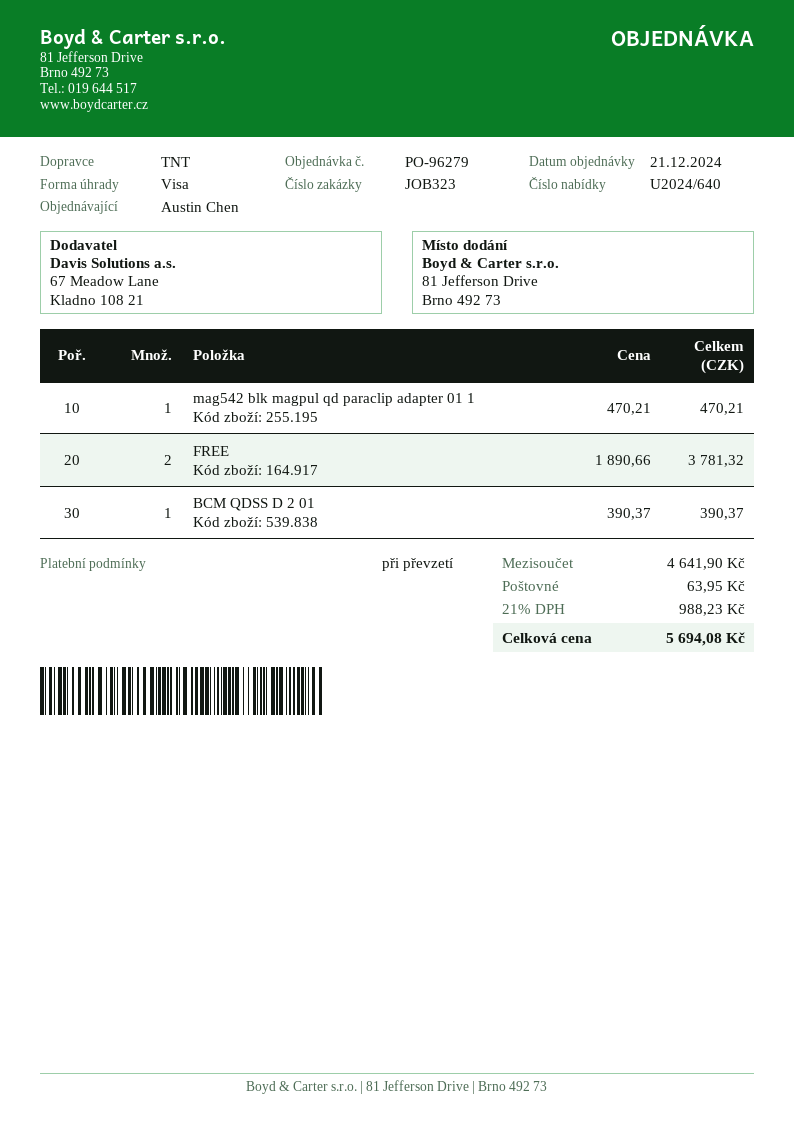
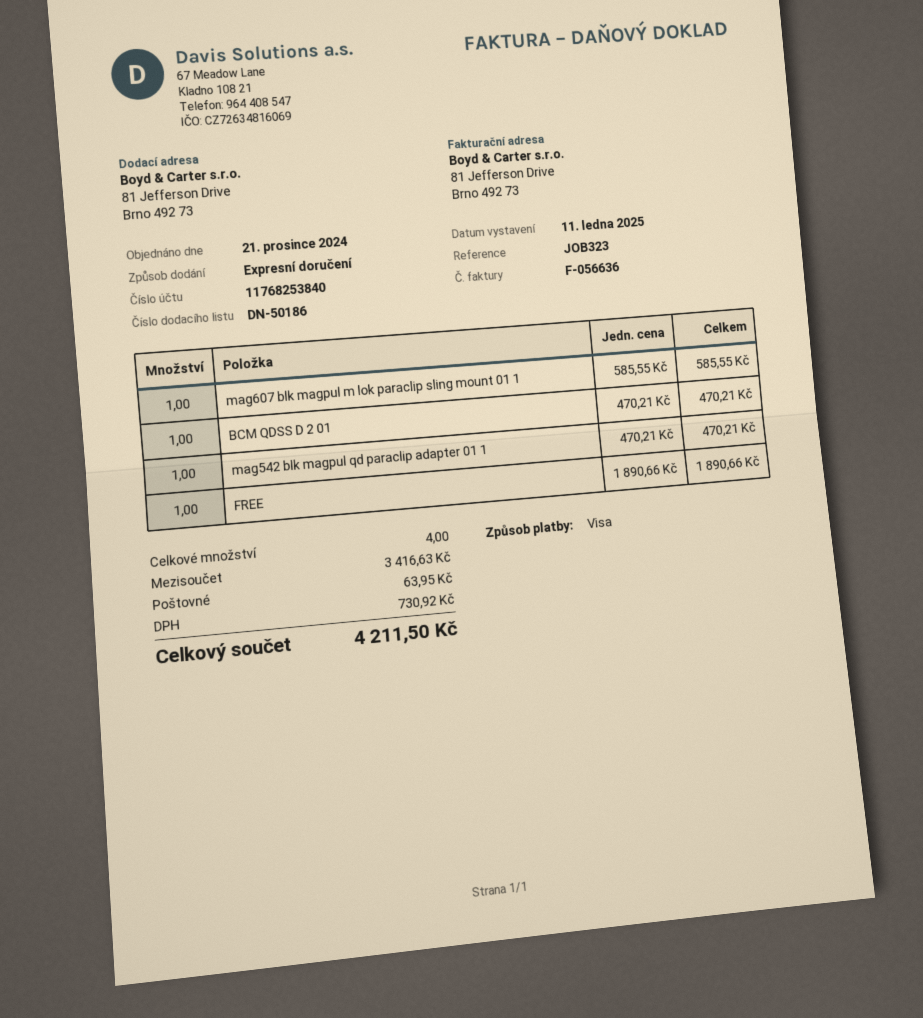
shipping method: TNT -> express
FREE: 2 x 1890.66 = 3781.32 -> 1 x 1890.66 = 1890.66
BCM QDSS D 2 01: 1 x 390.37 = 390.37 -> 1 x 470.21 = 470.21
mag607 blk magpul m lok paraclip sling mount 01 1: none -> 1 x 585.55 = 585.55
subtotal: 4641.90 -> 3416.63
tax: 988.23 -> 730.92
total: 5694.08 -> 4211.50

